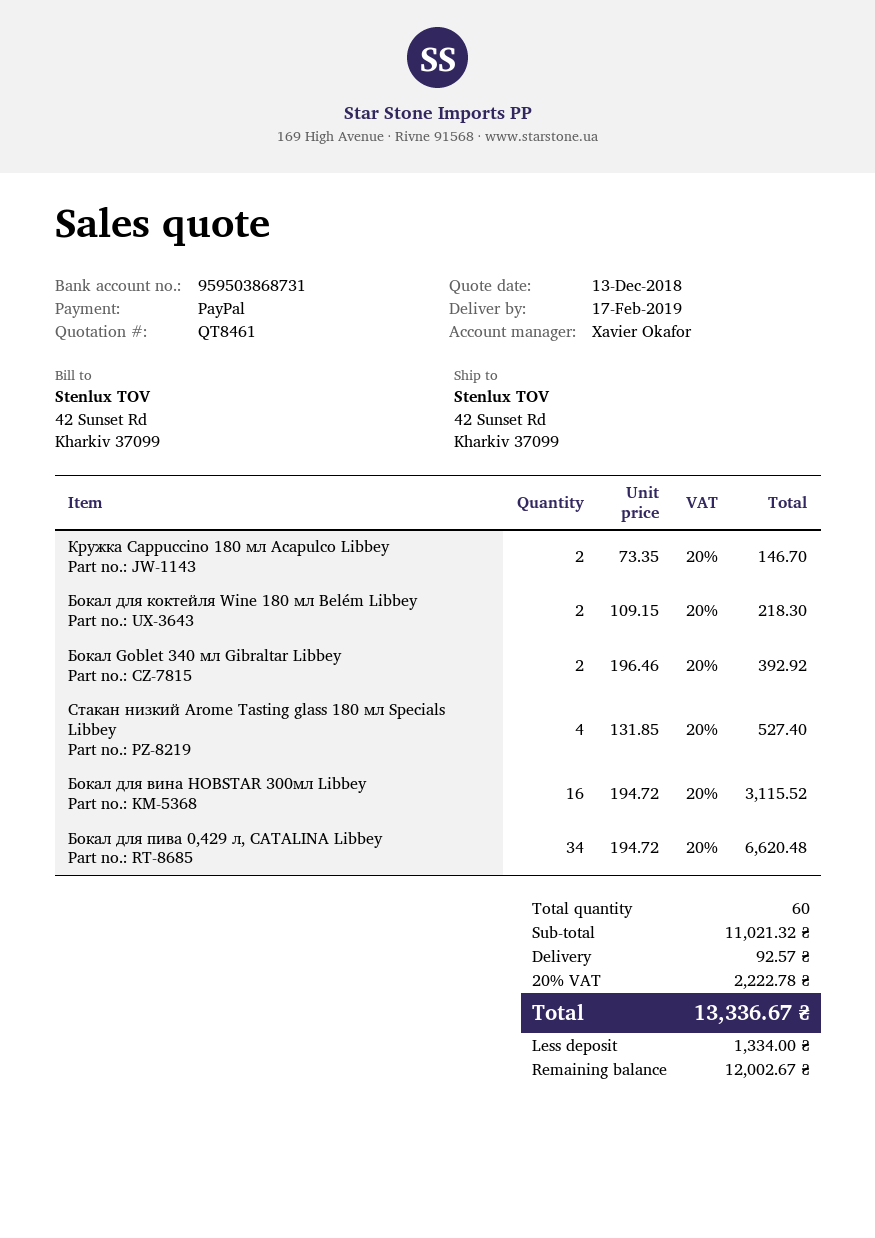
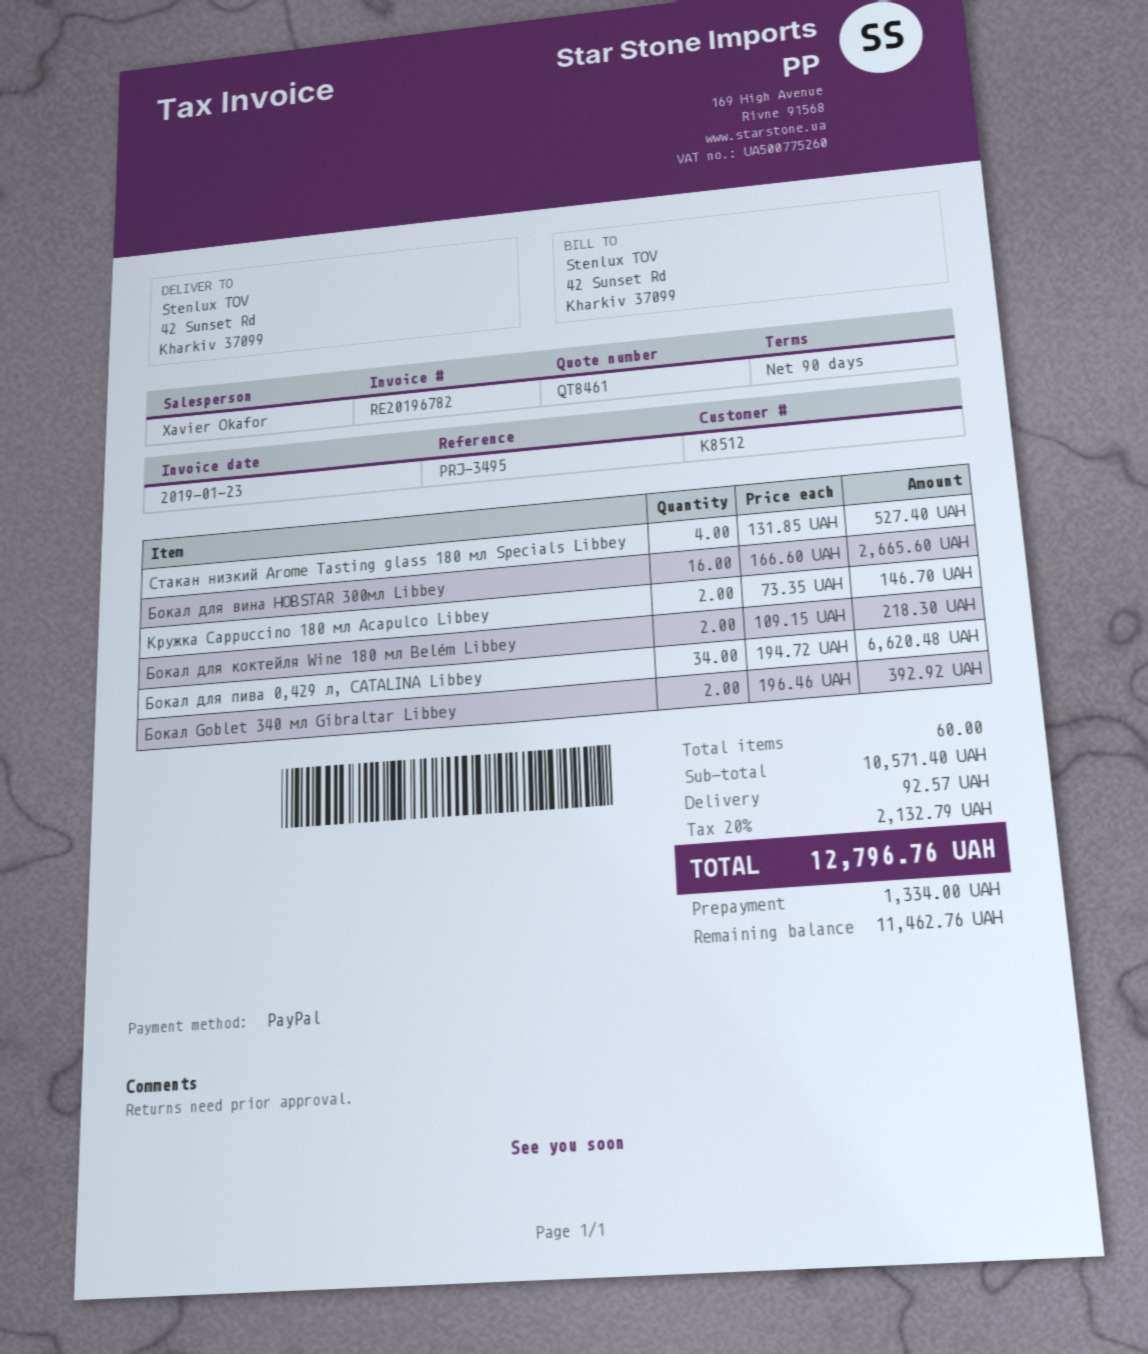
Бокал для вина HOBSTAR 300мл Libbey: 16 x 194.72 = 3115.52 -> 16 x 166.60 = 2665.60
subtotal: 11021.32 -> 10571.40
tax: 20% = 2222.78 -> 20% = 2132.79
total: 13336.67 -> 12796.76
balance: 12002.67 -> 11462.76

